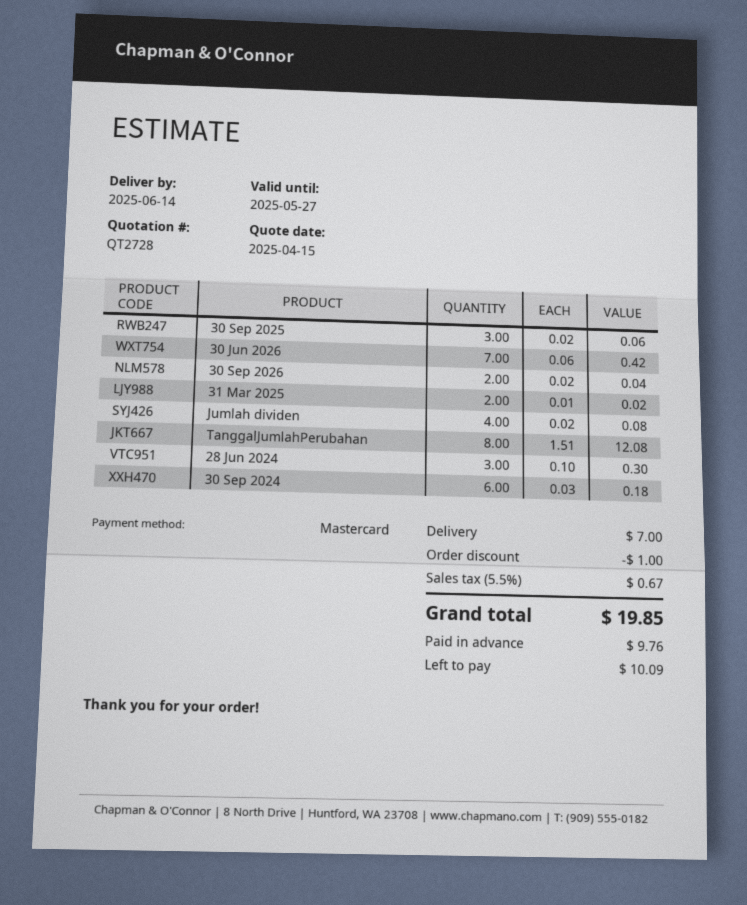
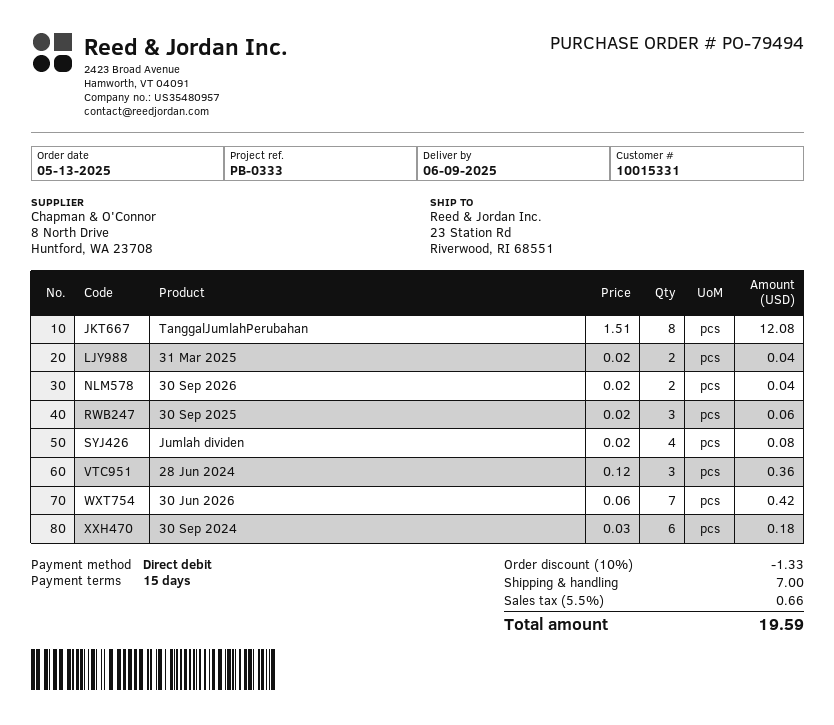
delivery date: 2025-06-14 -> 2025-06-09
payment method: Mastercard -> direct debit
31 Mar 2025: 2 x 0.01 = 0.02 -> 2 x 0.02 = 0.04
28 Jun 2024: 3 x 0.10 = 0.30 -> 3 x 0.12 = 0.36
discount: 1.00 -> 1.33
tax: 5.5% = 0.67 -> 5.5% = 0.66
total: 19.85 -> 19.59

